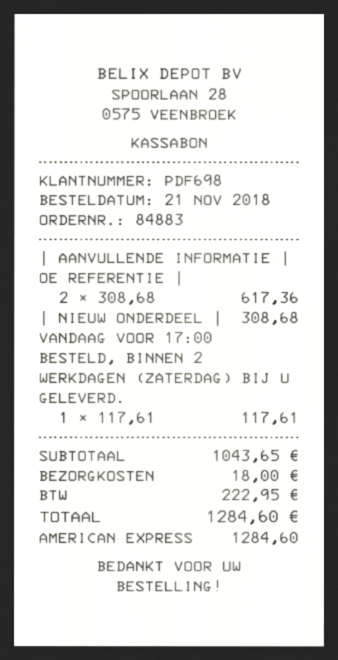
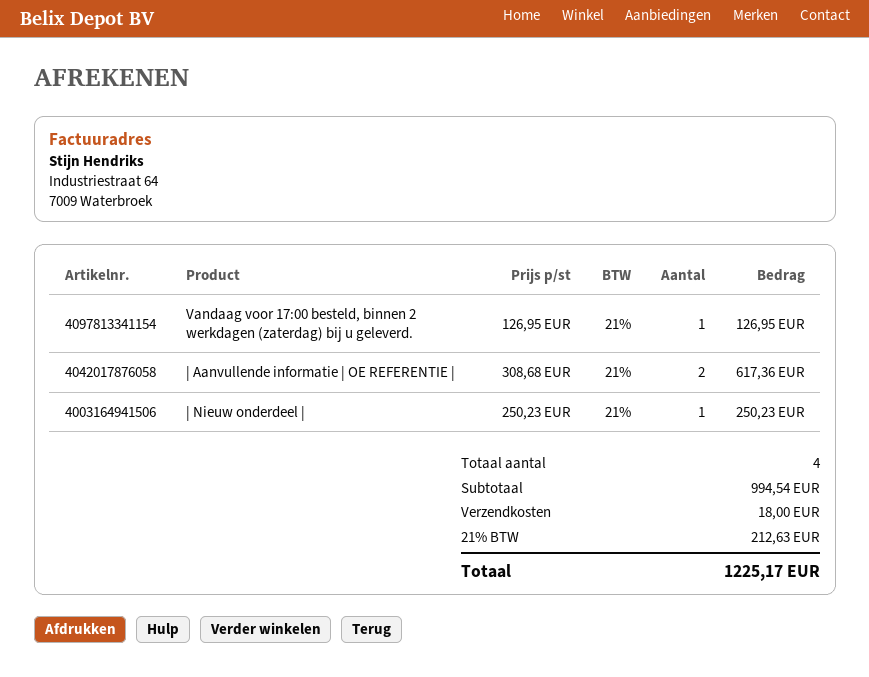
| NIEUW ONDERDEEL |: 1 x 308.68 = 308.68 -> 1 x 250.23 = 250.23
VANDAAG VOOR 17:00 BESTELD, BINNEN 2 WERKDAGEN (ZATERDAG) BIJ U GELEVERD.: 1 x 117.61 = 117.61 -> 1 x 126.95 = 126.95
subtotal: 1043.65 -> 994.54
tax: 222.95 -> 212.63
total: 1284.60 -> 1225.17

